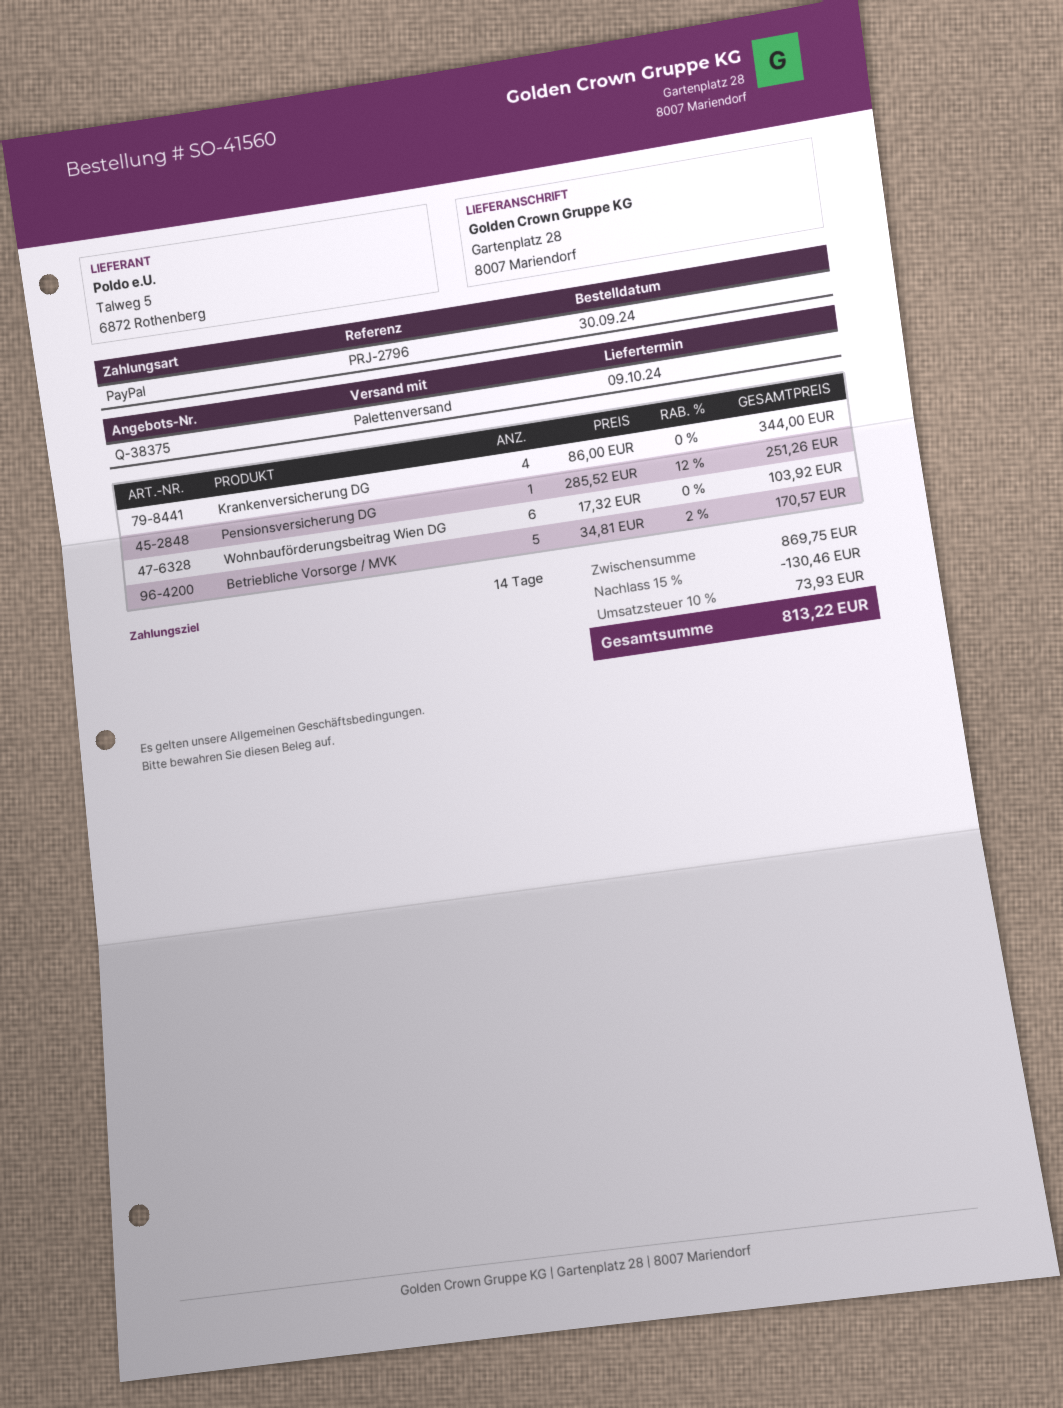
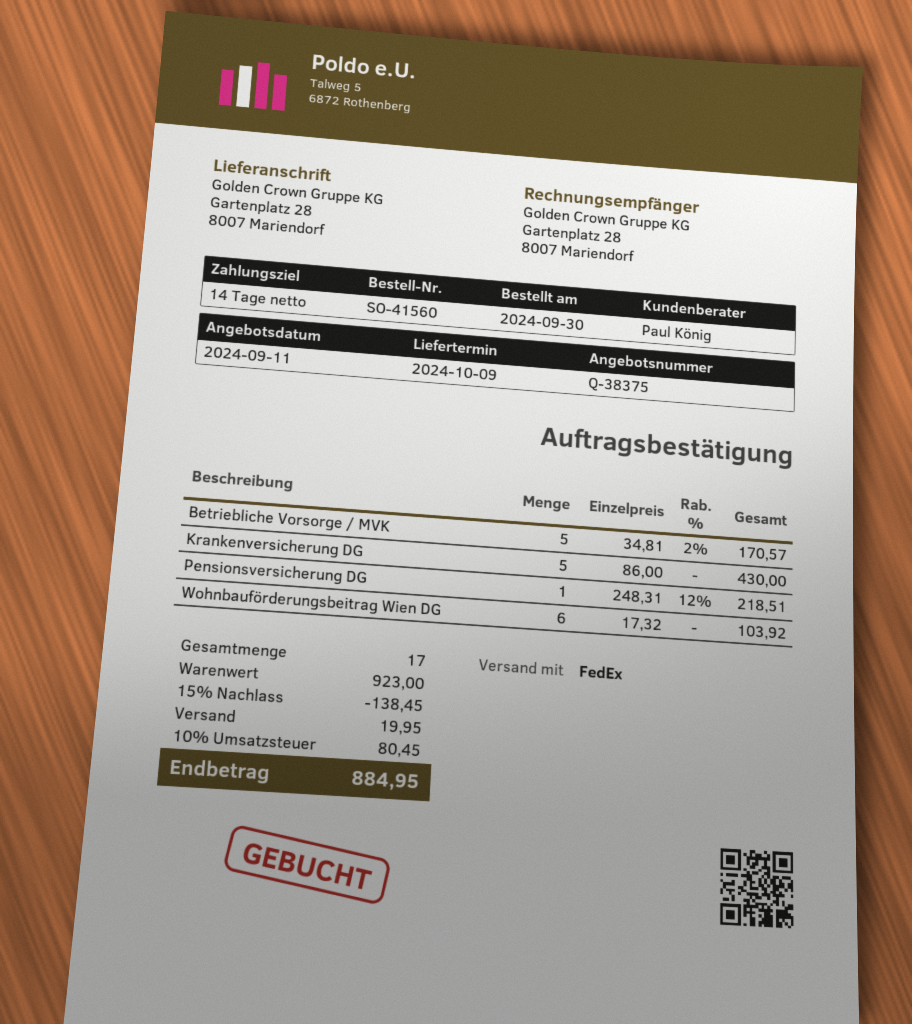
shipping method: pallet freight -> FedEx
Krankenversicherung DG: 4 x 86.00 = 344.00 -> 5 x 86.00 = 430.00
Pensionsversicherung DG: 1 x 285.52 - 12% = 251.26 -> 1 x 248.31 - 12% = 218.51
subtotal: 869.75 -> 923.00
discount: 15% = 130.46 -> 15% = 138.45
shipping: none -> 19.95
tax: 10% = 73.93 -> 10% = 80.45
total: 813.22 -> 884.95

